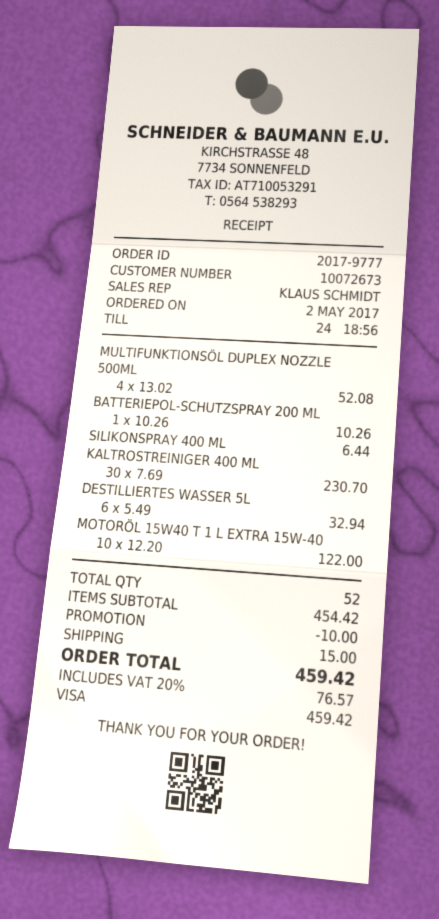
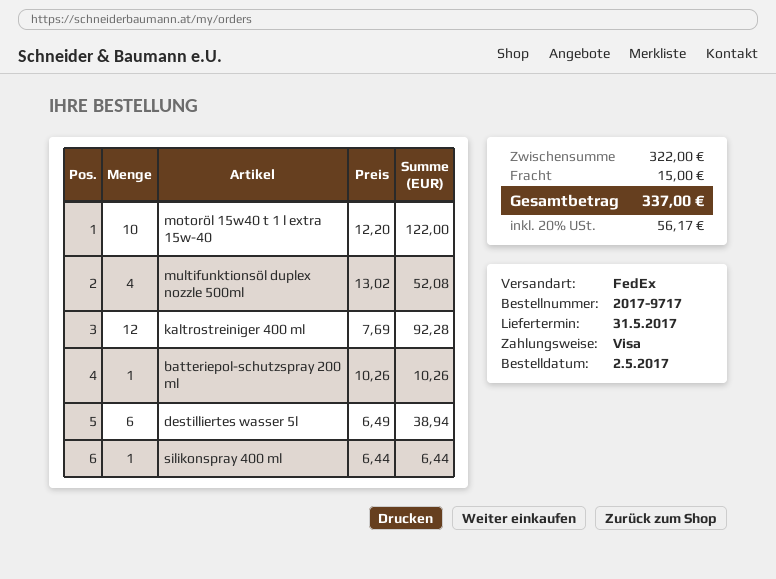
order number: 2017-9777 -> 2017-9717
KALTROSTREINIGER 400 ML: 30 x 7.69 = 230.70 -> 12 x 7.69 = 92.28
DESTILLIERTES WASSER 5L: 6 x 5.49 = 32.94 -> 6 x 6.49 = 38.94
subtotal: 454.42 -> 322.00
discount: 10.00 -> none
tax: 20% = 76.57 -> 20% = 56.17
total: 459.42 -> 337.00

